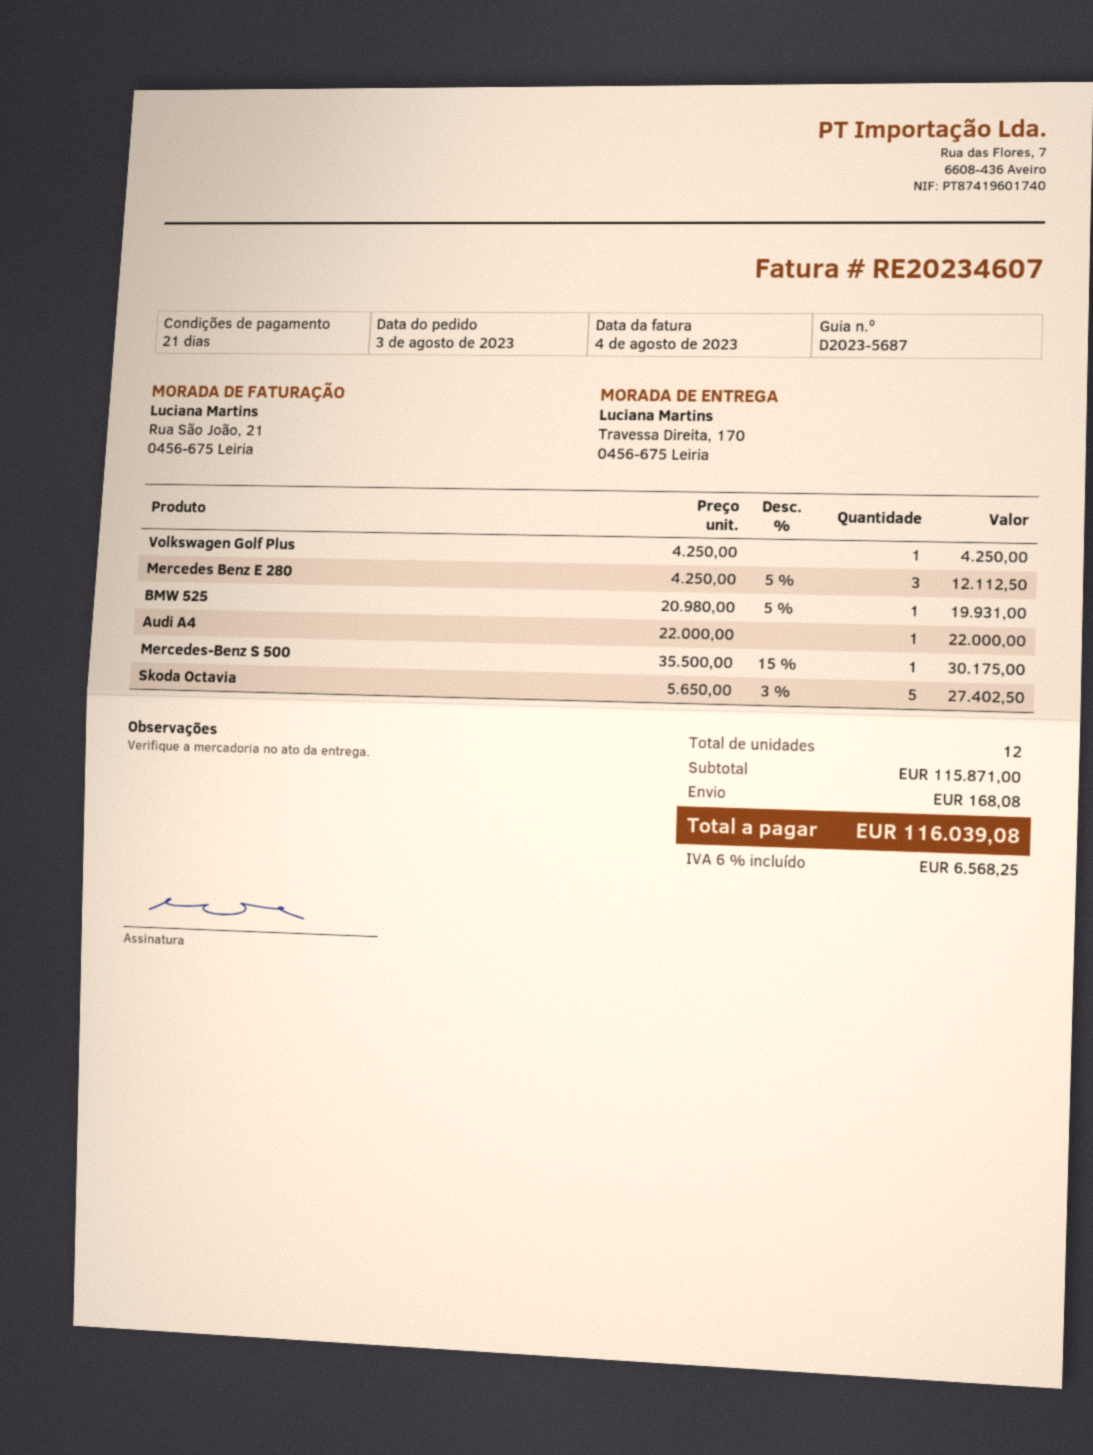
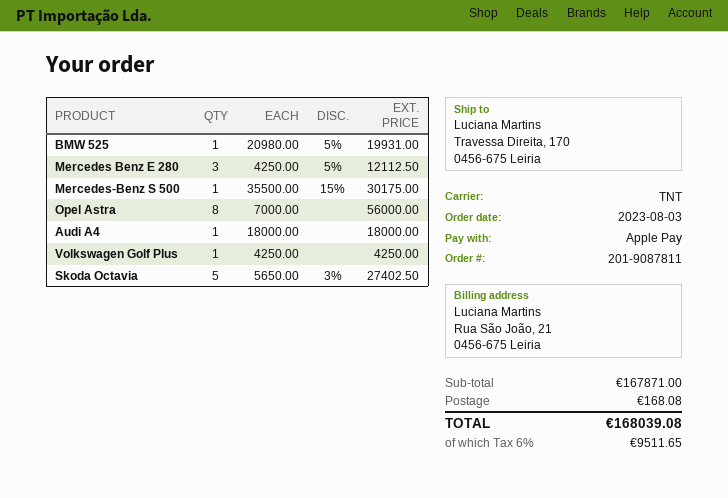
Audi A4: 1 x 22000.00 = 22000.00 -> 1 x 18000.00 = 18000.00
Opel Astra: none -> 8 x 7000.00 = 56000.00
subtotal: 115871.00 -> 167871.00
tax: 6% = 6568.25 -> 6% = 9511.65
total: 116039.08 -> 168039.08

